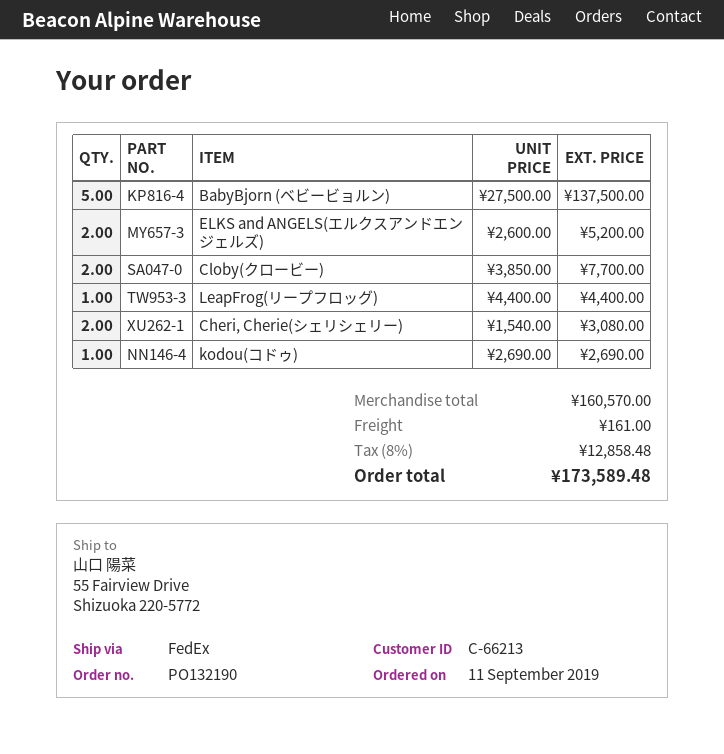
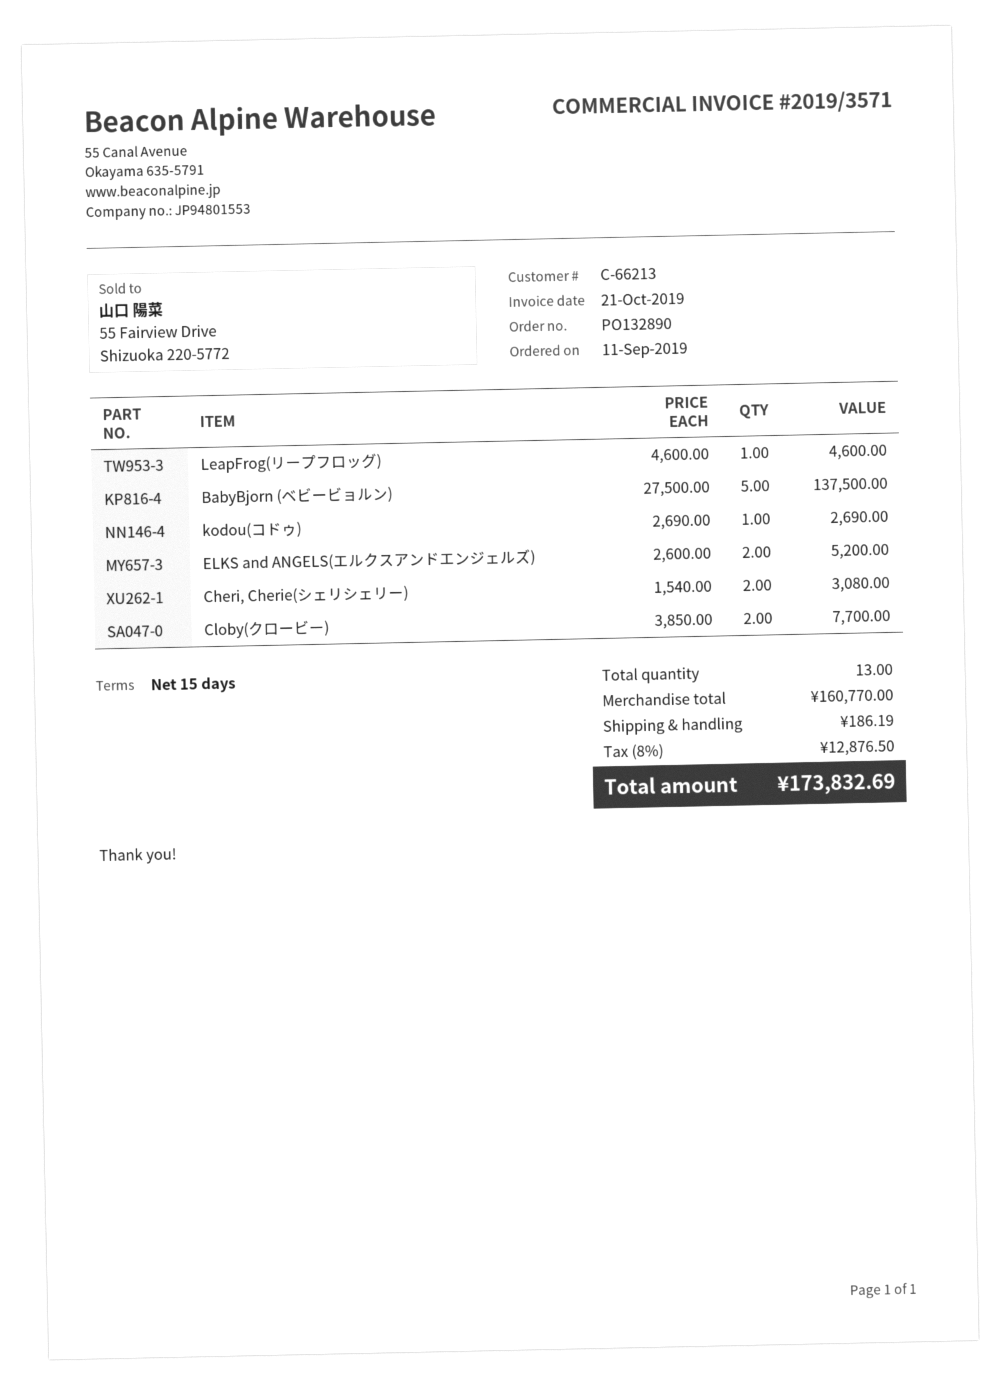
order number: PO132190 -> PO132890
LeapFrog(リープフロッグ): 1 x 4400.00 = 4400.00 -> 1 x 4600.00 = 4600.00
subtotal: 160570.00 -> 160770.00
shipping: 161.00 -> 186.19
tax: 8% = 12858.48 -> 8% = 12876.50
total: 173589.48 -> 173832.69

